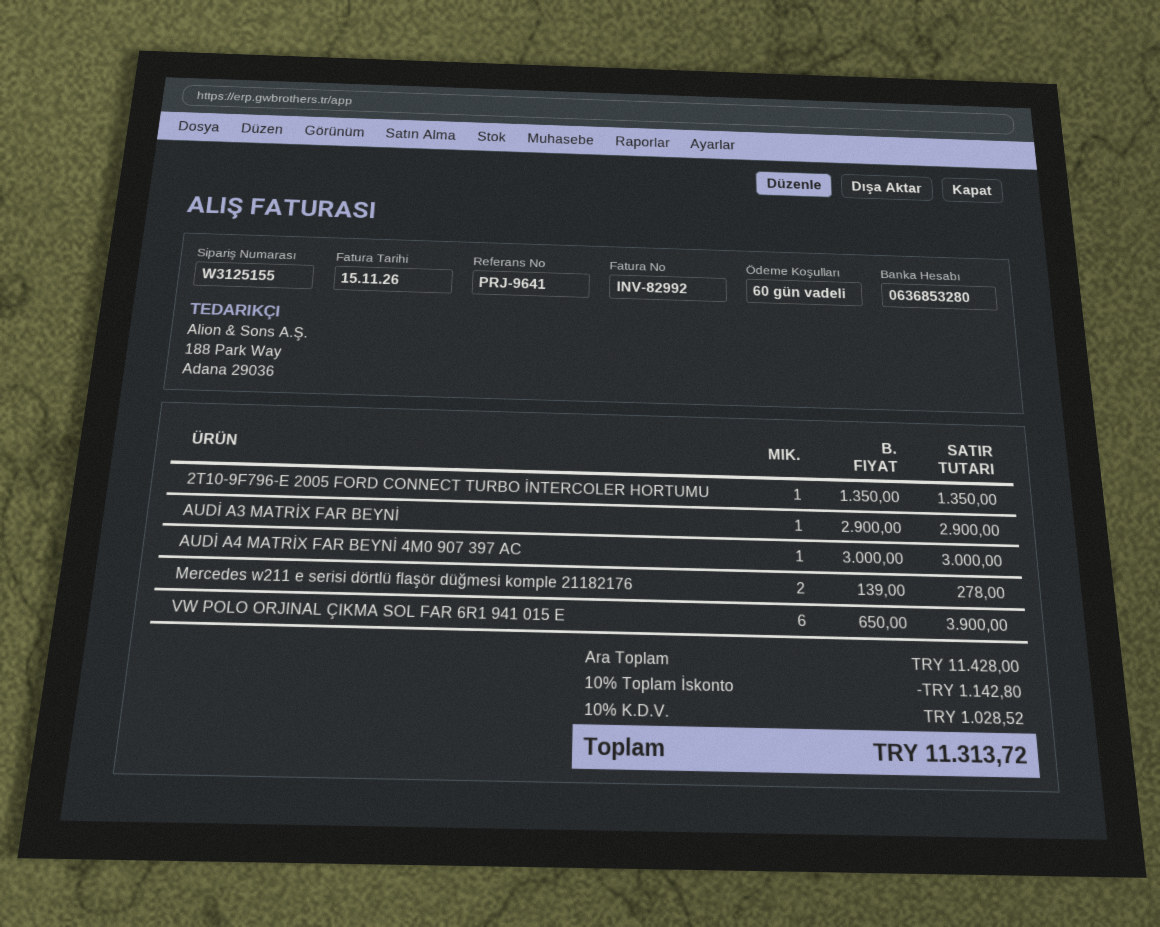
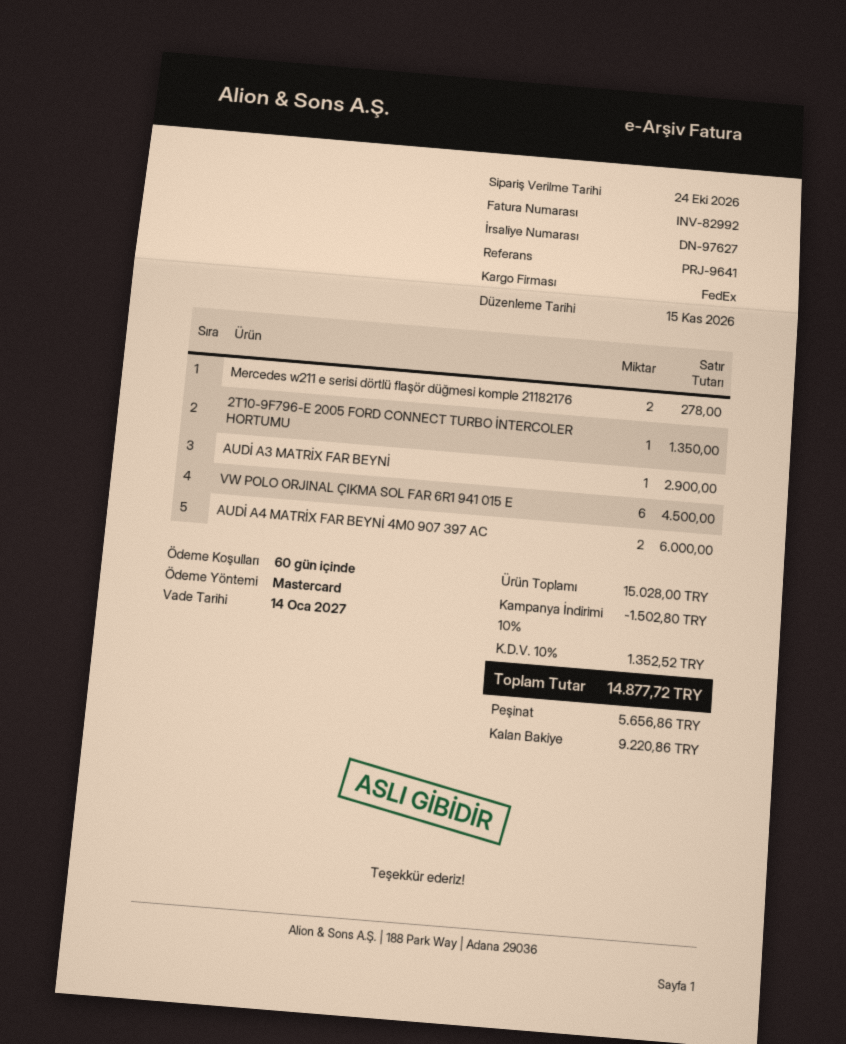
AUDİ A4 MATRİX FAR BEYNİ 4M0 907 397 AC: 1 for 3000.00 -> 2 for 6000.00
VW POLO ORJINAL ÇIKMA SOL FAR 6R1 941 015 E: 6 for 3900.00 -> 6 for 4500.00
subtotal: 11428.00 -> 15028.00
discount: 10% = 1142.80 -> 10% = 1502.80
tax: 10% = 1028.52 -> 10% = 1352.52
total: 11313.72 -> 14877.72

